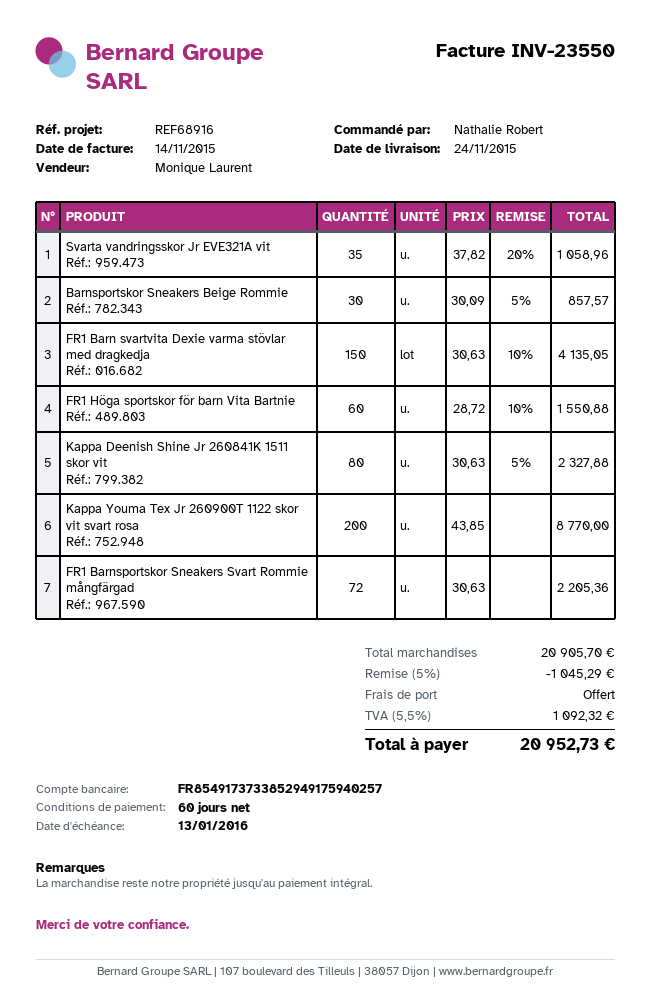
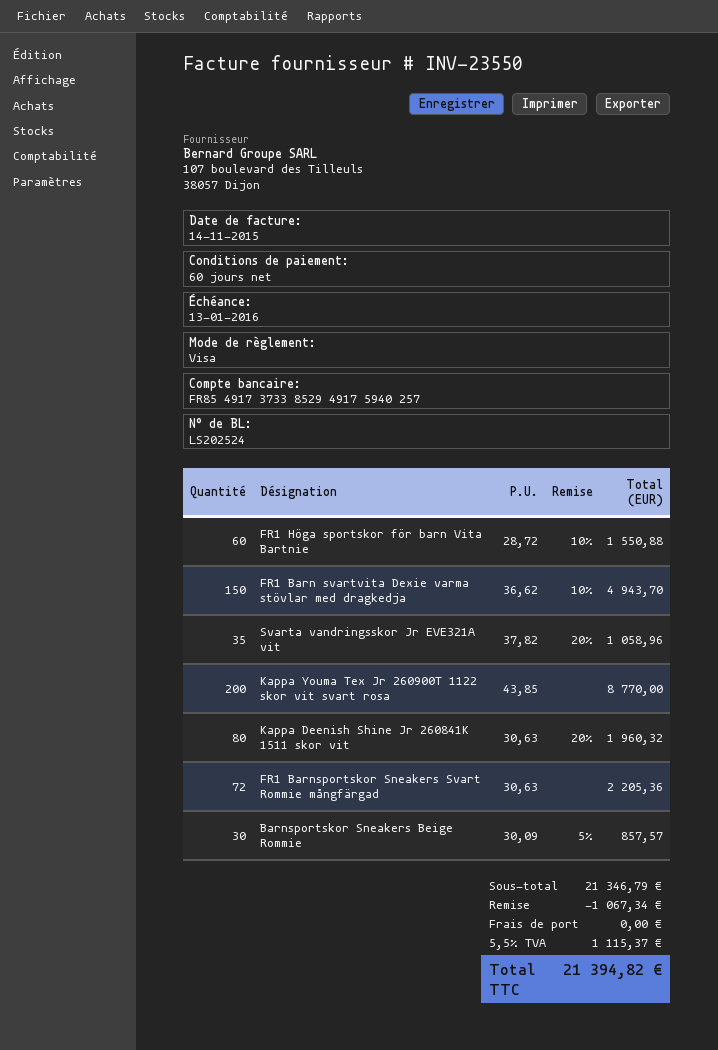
FR1 Barn svartvita Dexie varma stövlar med dragkedja: 150 x 30.63 - 10% = 4135.05 -> 150 x 36.62 - 10% = 4943.70
Kappa Deenish Shine Jr 260841K 1511 skor vit: 80 x 30.63 - 5% = 2327.88 -> 80 x 30.63 - 20% = 1960.32
subtotal: 20905.70 -> 21346.79
discount: 1045.29 -> 1067.34
tax: 5.5% = 1092.32 -> 5.5% = 1115.37
total: 20952.73 -> 21394.82

